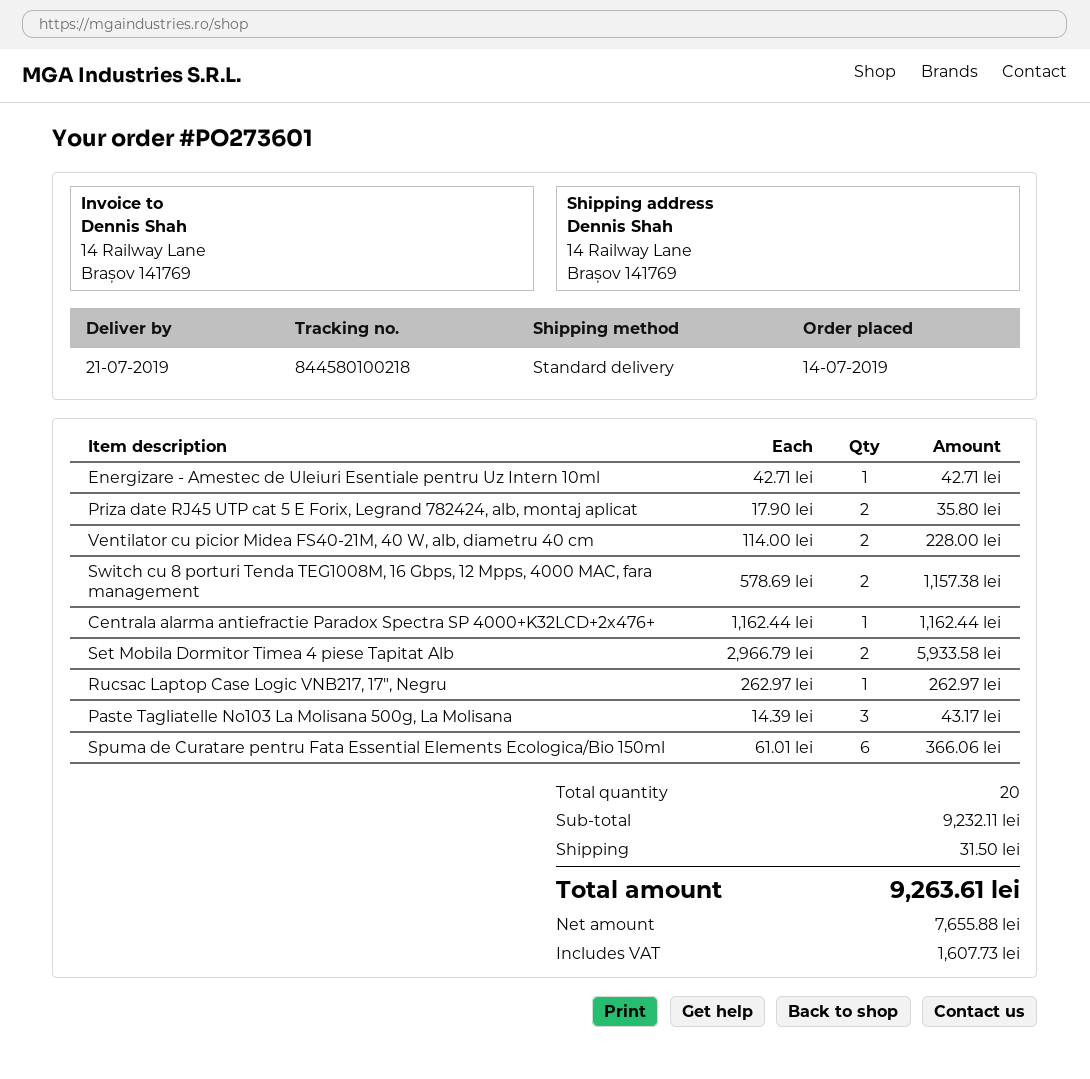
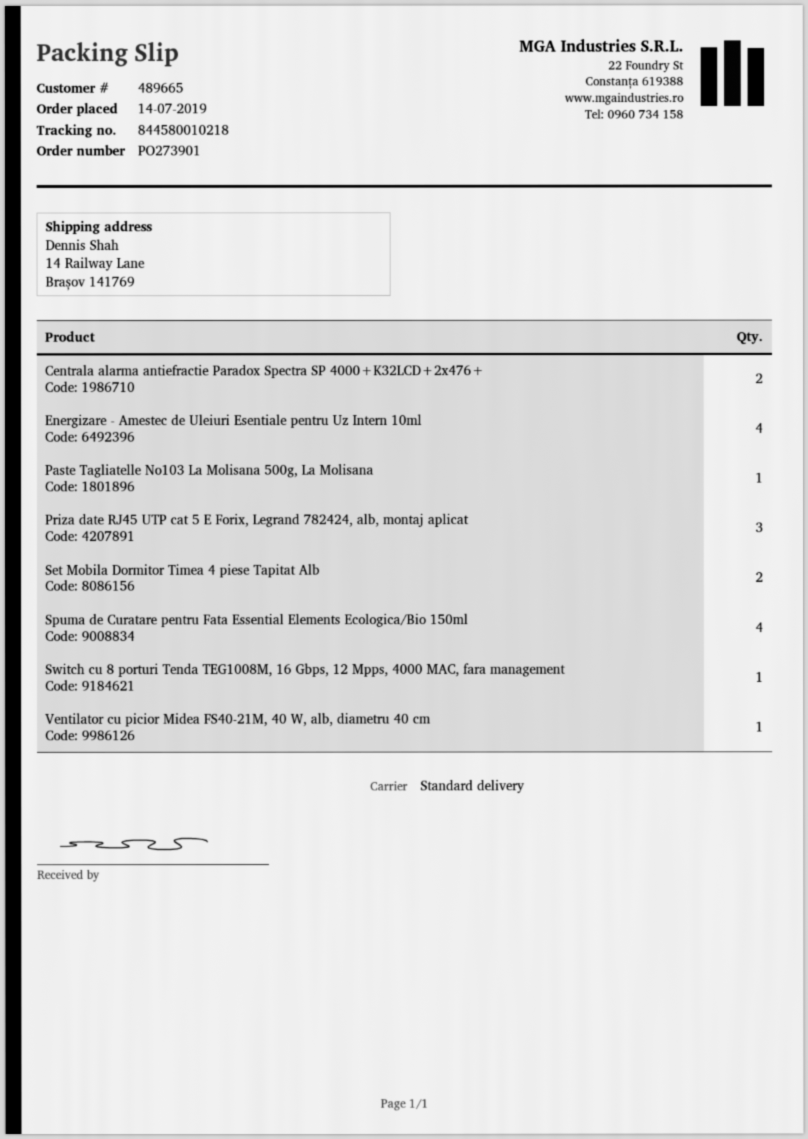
order number: PO273601 -> PO273901
tracking number: 844580100218 -> 844580010218
Energizare - Amestec de Uleiuri Esentiale pentru Uz Intern 10ml: 1 -> 4
Priza date RJ45 UTP cat 5 E Forix, Legrand 782424, alb, montaj aplicat: 2 -> 3
Ventilator cu picior Midea FS40-21M, 40 W, alb, diametru 40 cm: 2 -> 1
Switch cu 8 porturi Tenda TEG1008M, 16 Gbps, 12 Mpps, 4000 MAC, fara management: 2 -> 1
Centrala alarma antiefractie Paradox Spectra SP 4000+K32LCD+2x476+: 1 -> 2
Rucsac Laptop Case Logic VNB217, 17", Negru: 1 -> none
Paste Tagliatelle No103 La Molisana 500g, La Molisana: 3 -> 1
Spuma de Curatare pentru Fata Essential Elements Ecologica/Bio 150ml: 6 -> 4

